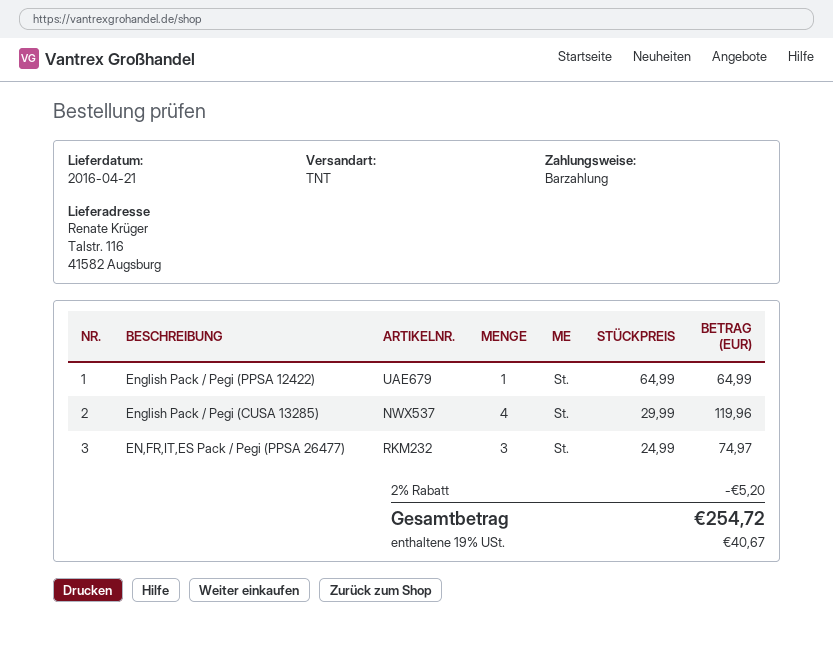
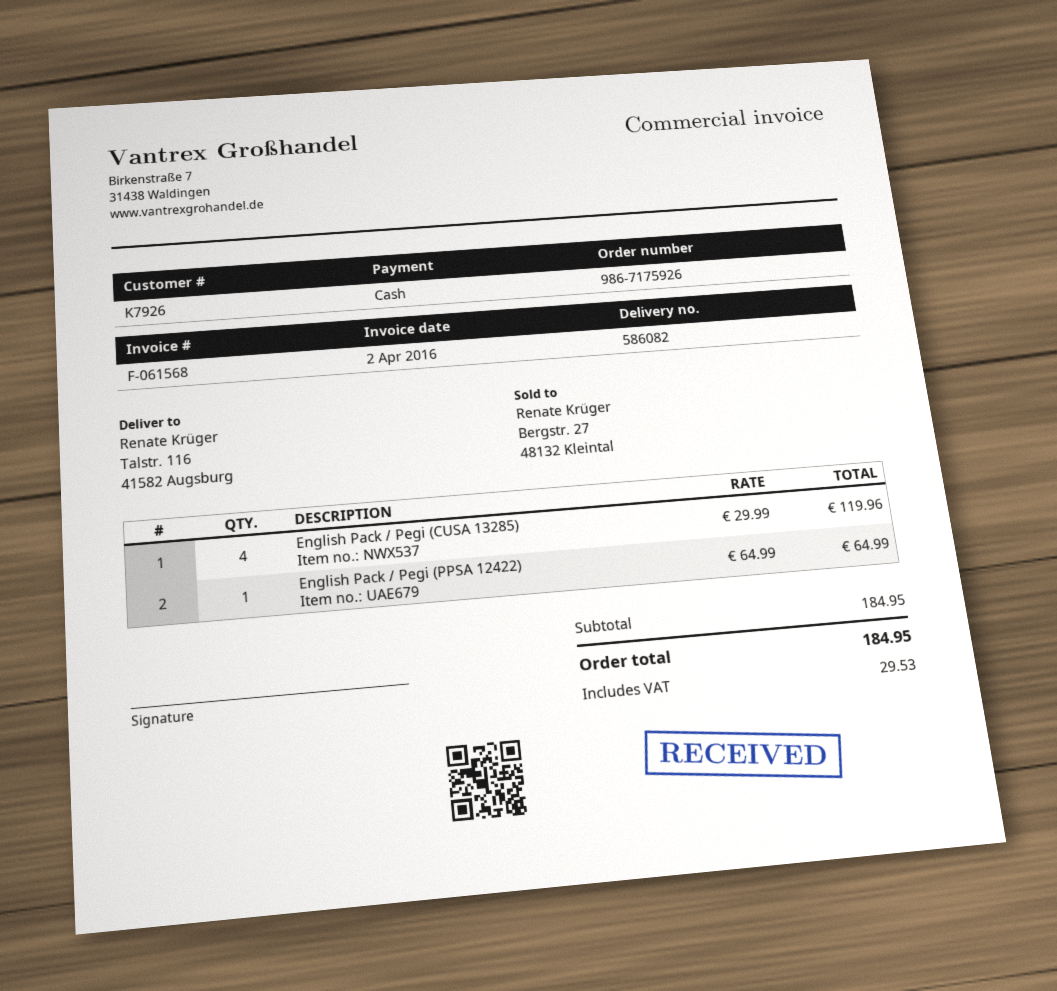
EN,FR,IT,ES Pack / Pegi (PPSA 26477): 3 x 24.99 = 74.97 -> none
discount: 2% = 5.20 -> none
tax: 40.67 -> 29.53
total: 254.72 -> 184.95

